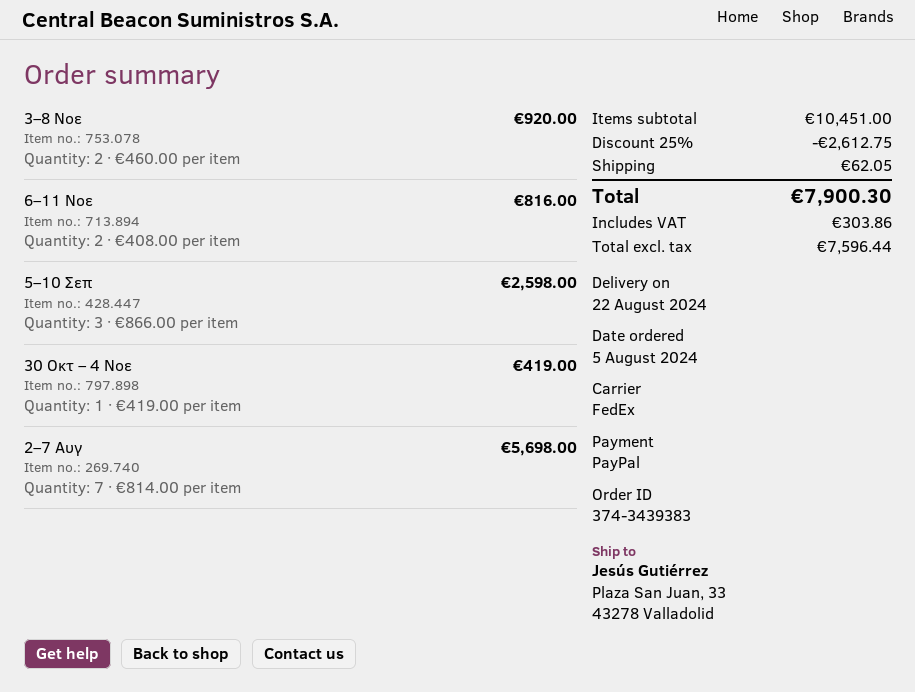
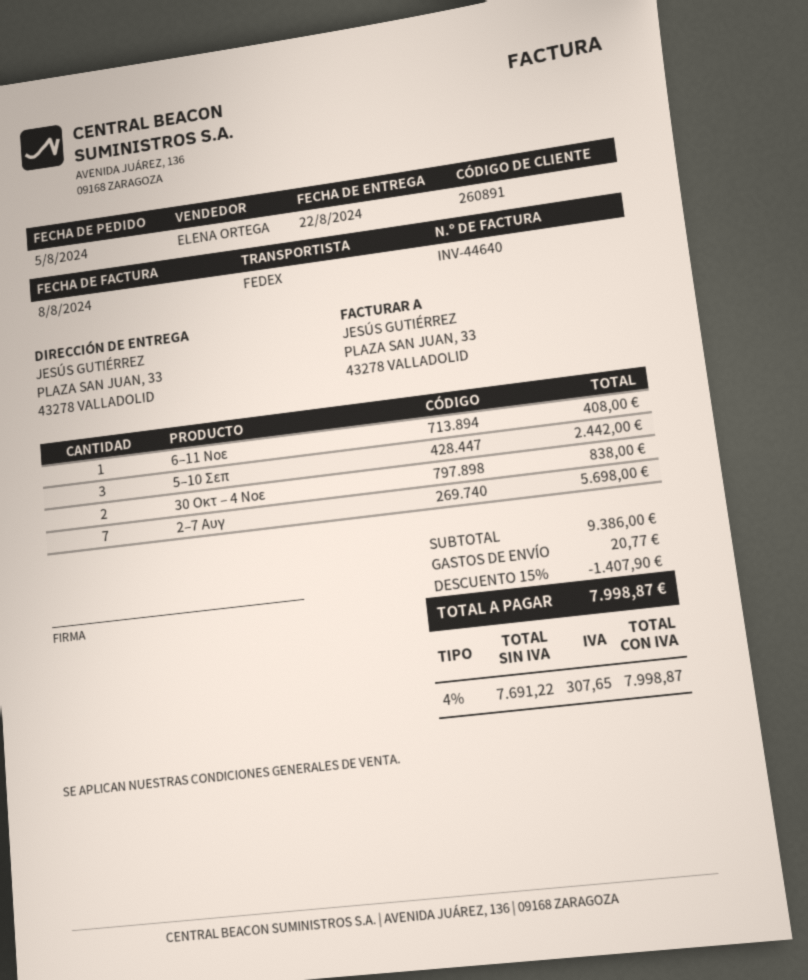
3–8 Νοε: 2 for 920.00 -> none
6–11 Νοε: 2 for 816.00 -> 1 for 408.00
5–10 Σεπ: 3 for 2598.00 -> 3 for 2442.00
30 Οκτ – 4 Νοε: 1 for 419.00 -> 2 for 838.00
subtotal: 10451.00 -> 9386.00
discount: 25% = 2612.75 -> 15% = 1407.90
shipping: 62.05 -> 20.77
net: 7596.44 -> 7691.22
tax: 303.86 -> 307.65
total: 7900.30 -> 7998.87

